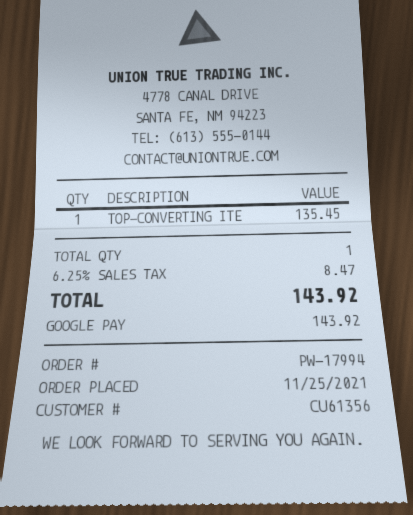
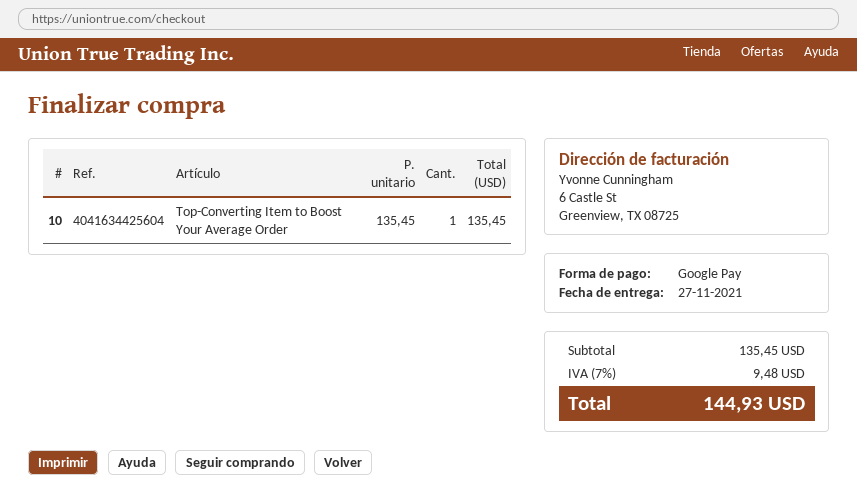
tax: 6.25% = 8.47 -> 7% = 9.48
total: 143.92 -> 144.93

